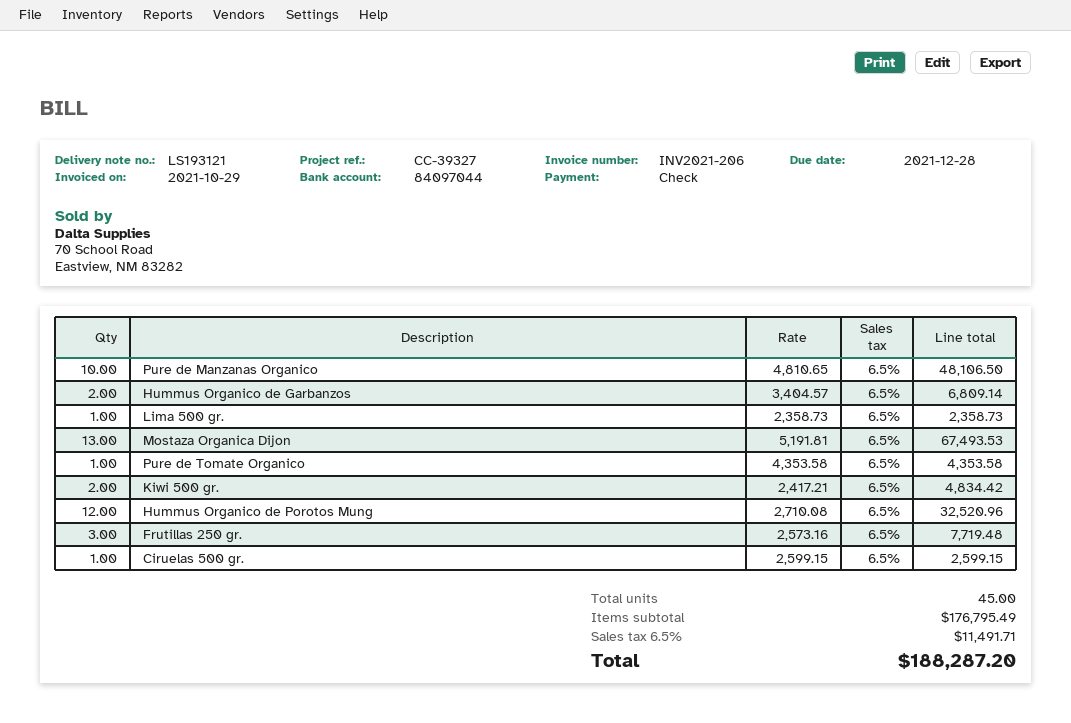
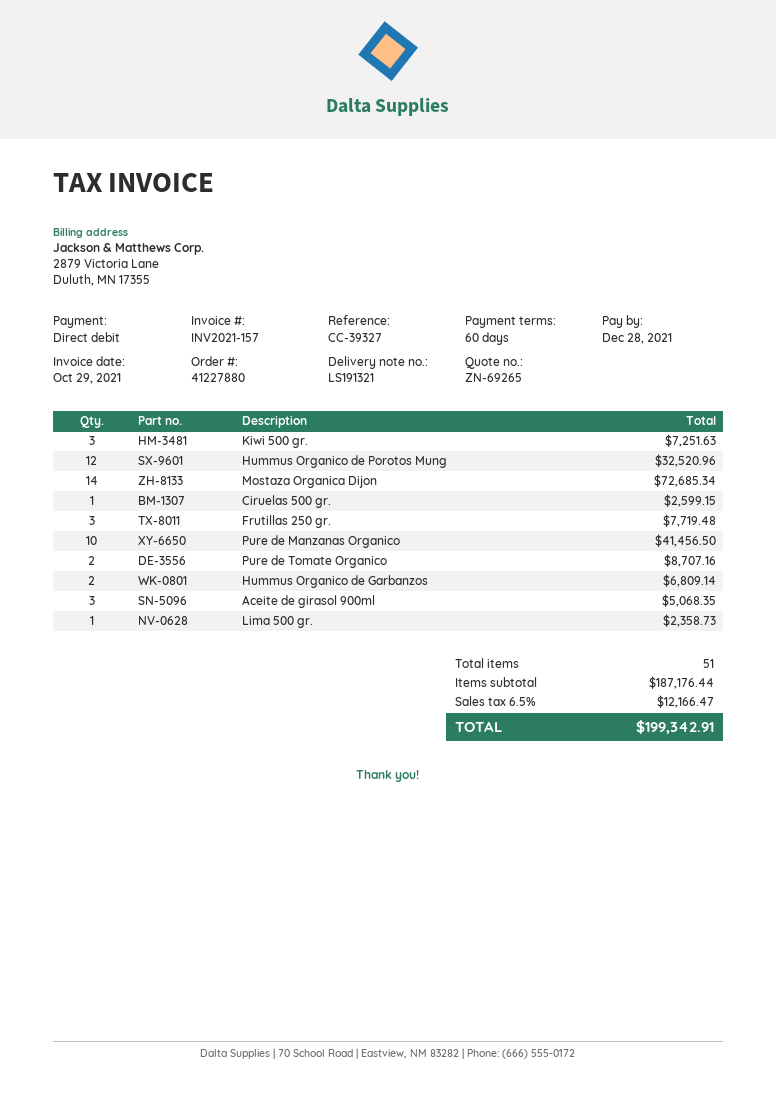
delivery note number: LS193121 -> LS191321
invoice number: INV2021-206 -> INV2021-157
payment method: cheque -> direct debit
Pure de Manzanas Organico: 10 for 48106.50 -> 10 for 41456.50
Mostaza Organica Dijon: 13 for 67493.53 -> 14 for 72685.34
Pure de Tomate Organico: 1 for 4353.58 -> 2 for 8707.16
Kiwi 500 gr.: 2 for 4834.42 -> 3 for 7251.63
Aceite de girasol 900ml: none -> 3 for 5068.35
total quantity: 45 -> 51
subtotal: 176795.49 -> 187176.44
tax: 6.5% = 11491.71 -> 6.5% = 12166.47
total: 188287.20 -> 199342.91

